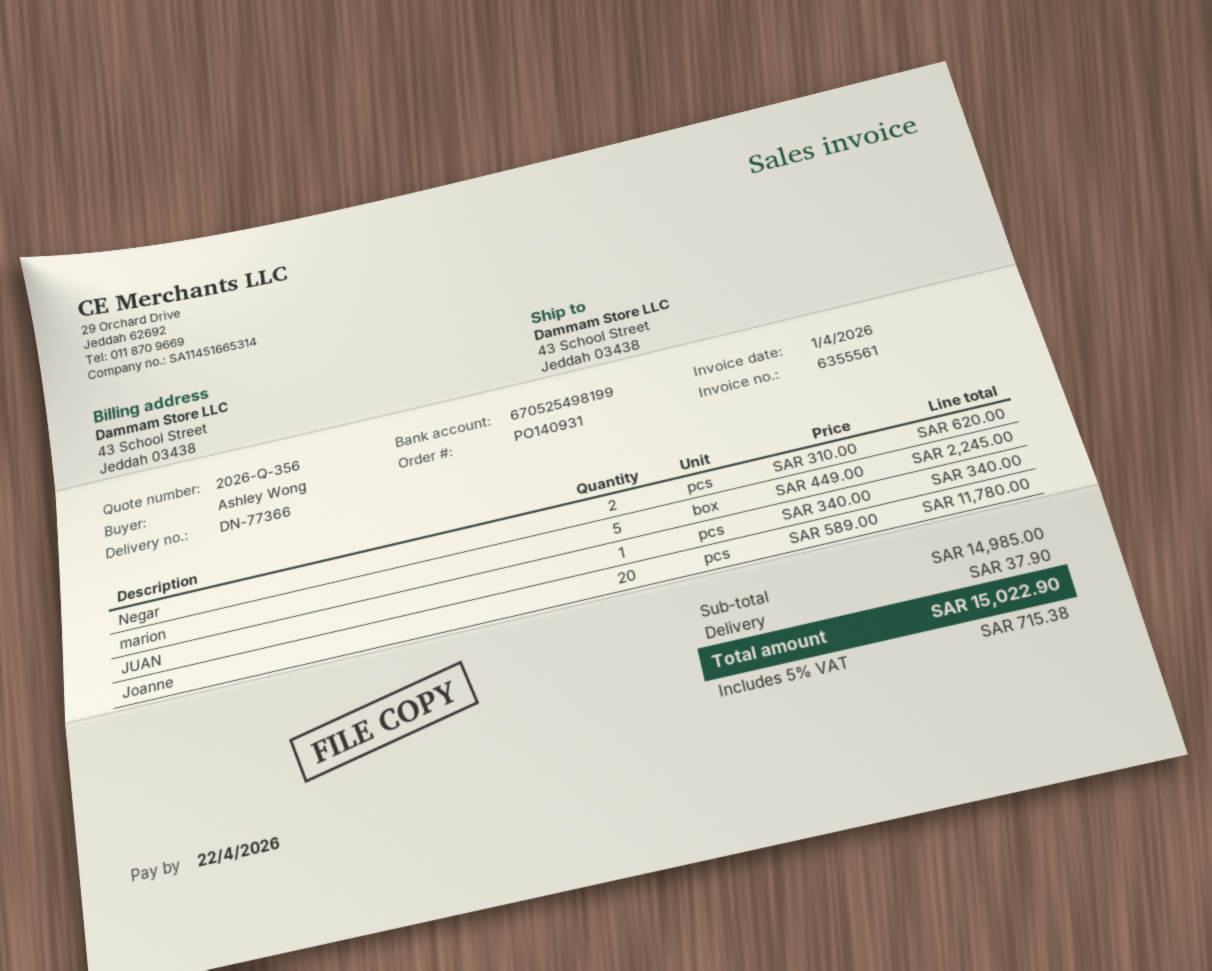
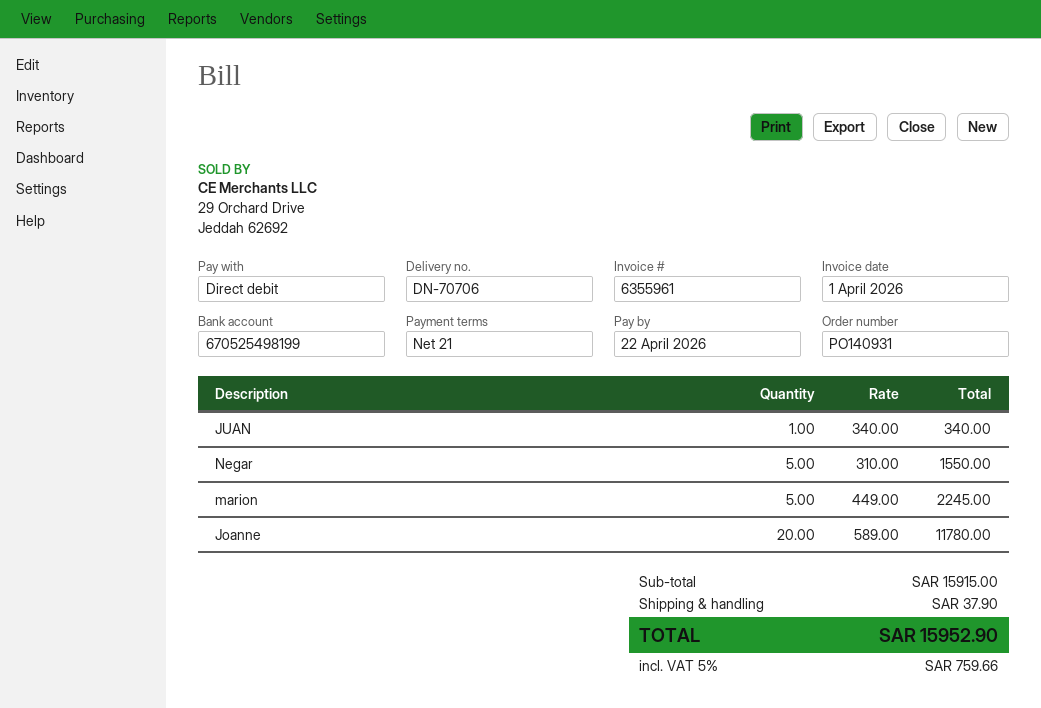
delivery note number: DN-77366 -> DN-70706
invoice number: 6355561 -> 6355961
Negar: 2 x 310.00 = 620.00 -> 5 x 310.00 = 1550.00
subtotal: 14985.00 -> 15915.00
tax: 5% = 715.38 -> 5% = 759.66
total: 15022.90 -> 15952.90

